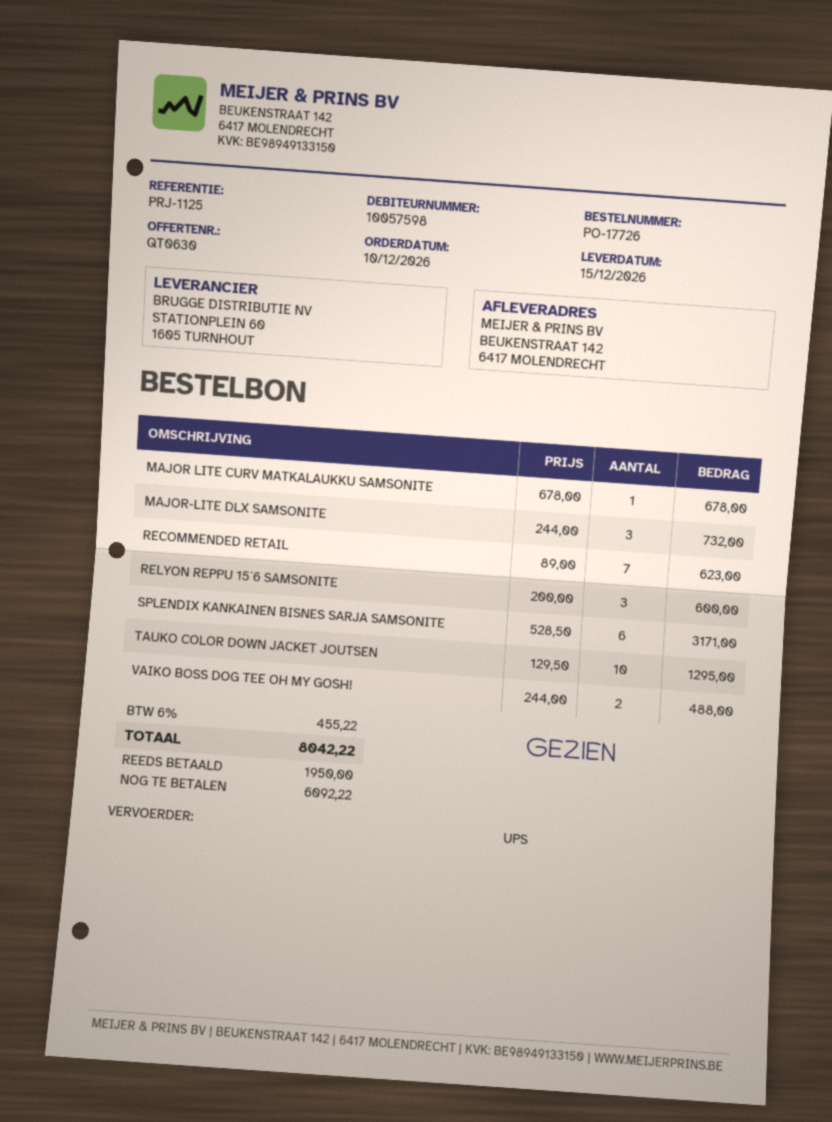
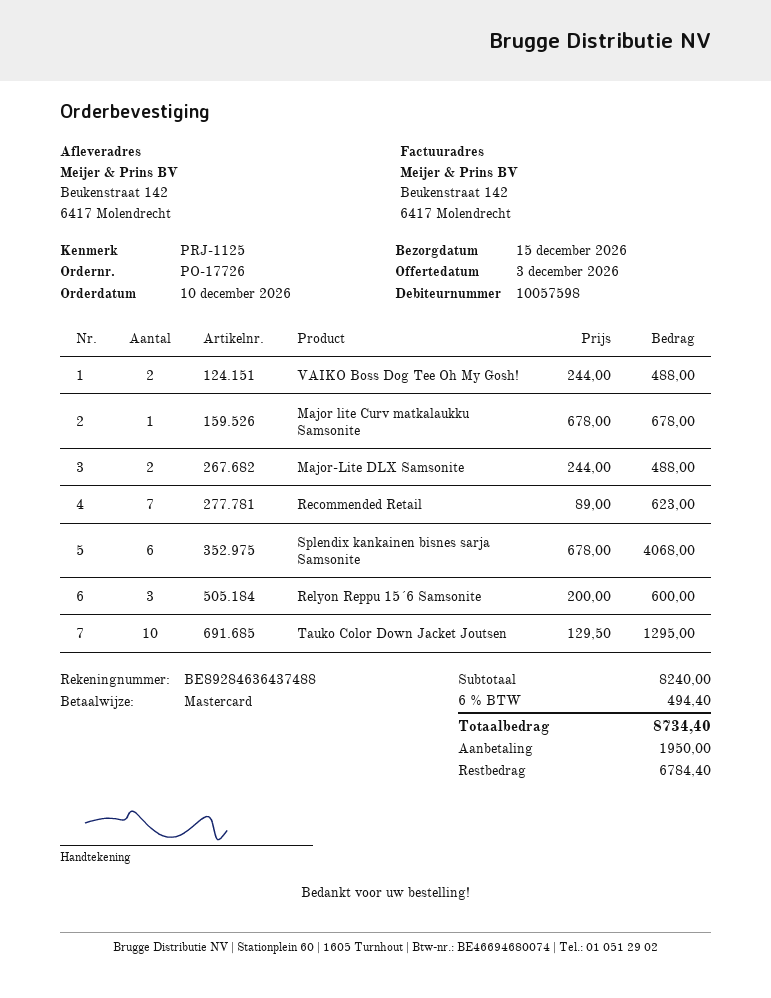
MAJOR-LITE DLX SAMSONITE: 3 x 244.00 = 732.00 -> 2 x 244.00 = 488.00
SPLENDIX KANKAINEN BISNES SARJA SAMSONITE: 6 x 528.50 = 3171.00 -> 6 x 678.00 = 4068.00
tax: 6% = 455.22 -> 6% = 494.40
total: 8042.22 -> 8734.40
balance: 6092.22 -> 6784.40

